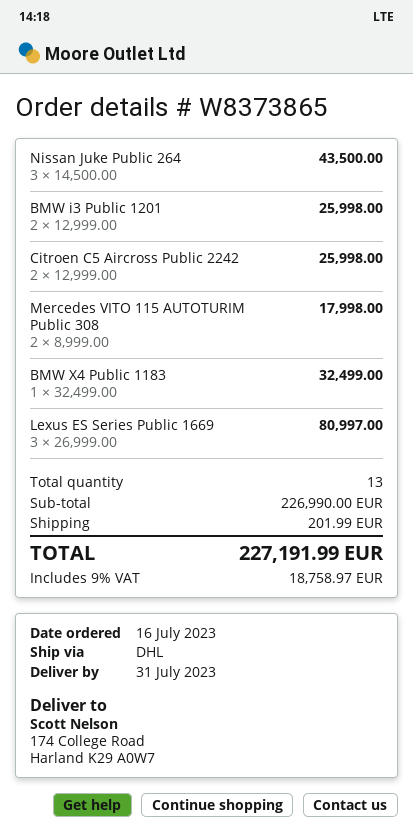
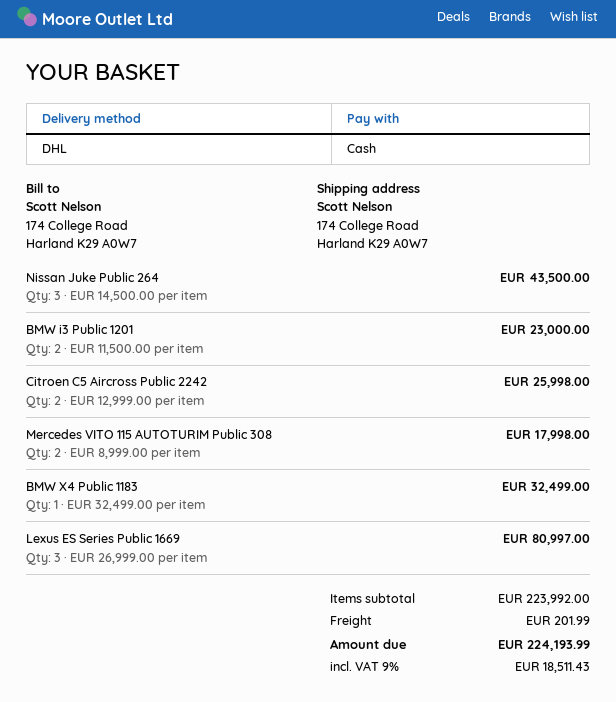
BMW i3 Public 1201: 2 x 12999.00 = 25998.00 -> 2 x 11500.00 = 23000.00
subtotal: 226990.00 -> 223992.00
tax: 9% = 18758.97 -> 9% = 18511.43
total: 227191.99 -> 224193.99

